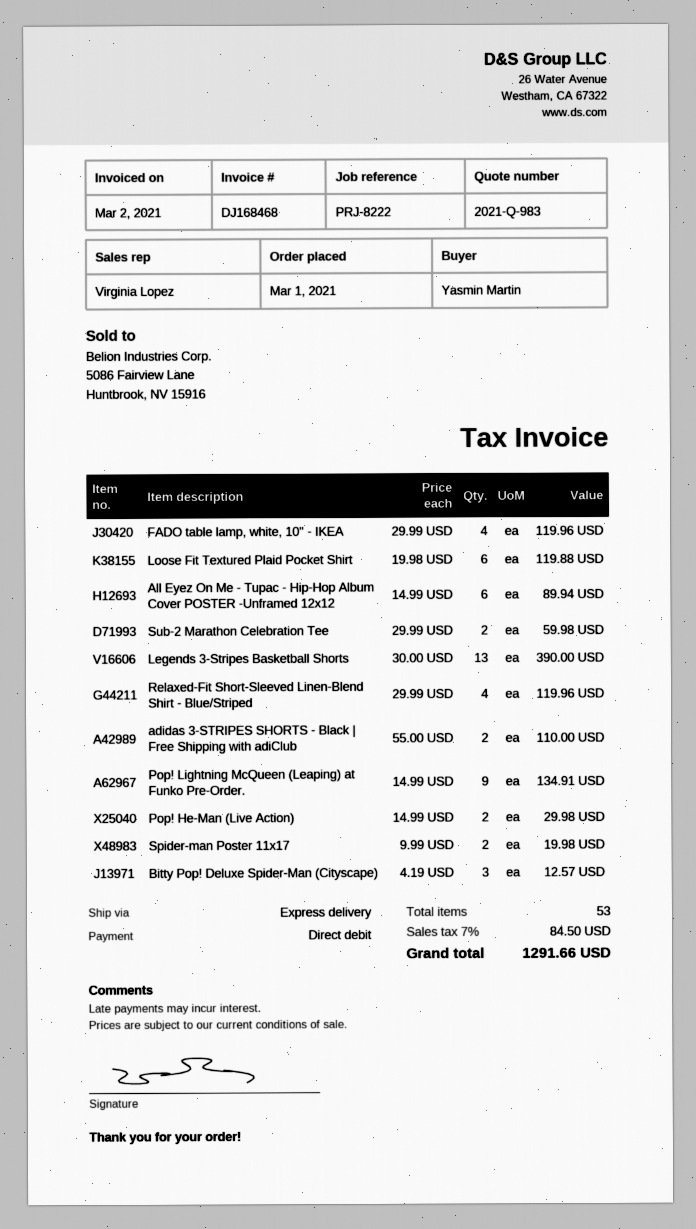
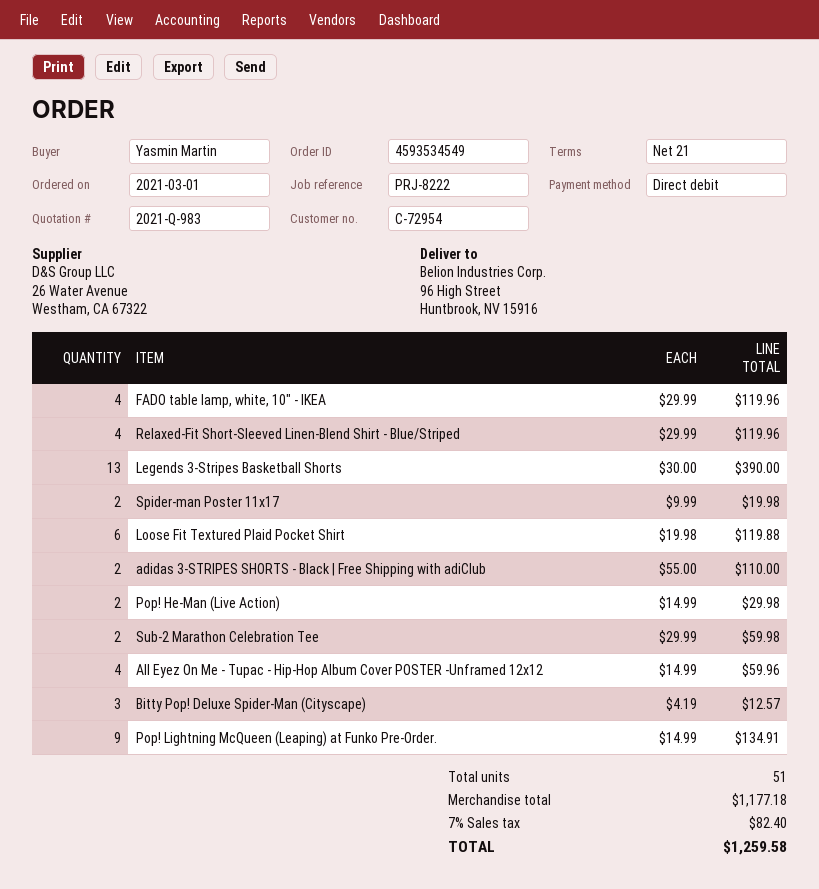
All Eyez On Me - Tupac - Hip-Hop Album Cover POSTER -Unframed 12x12: 6 x 14.99 = 89.94 -> 4 x 14.99 = 59.96
total quantity: 53 -> 51
tax: 7% = 84.50 -> 7% = 82.40
total: 1291.66 -> 1259.58

